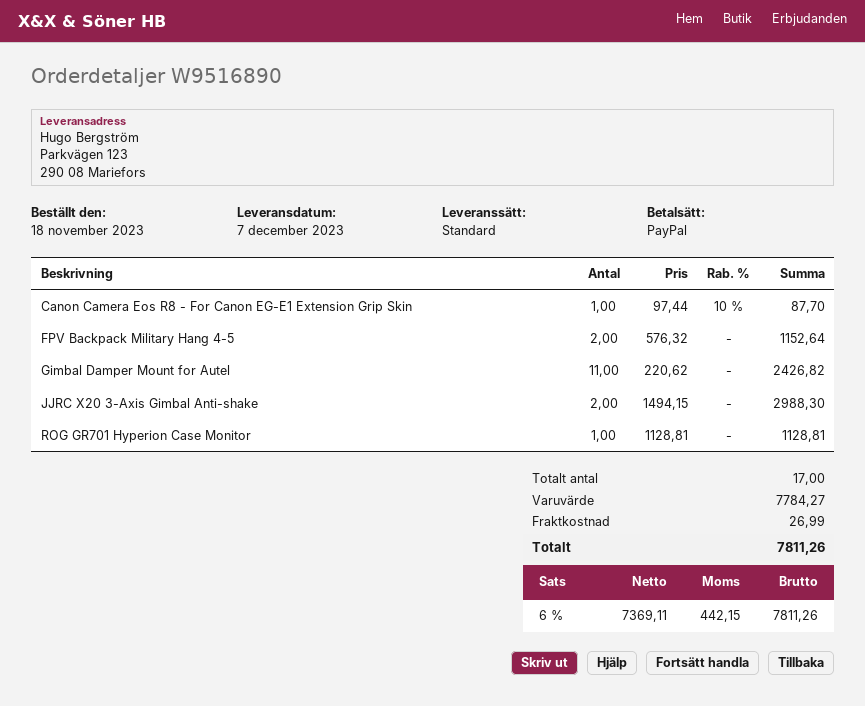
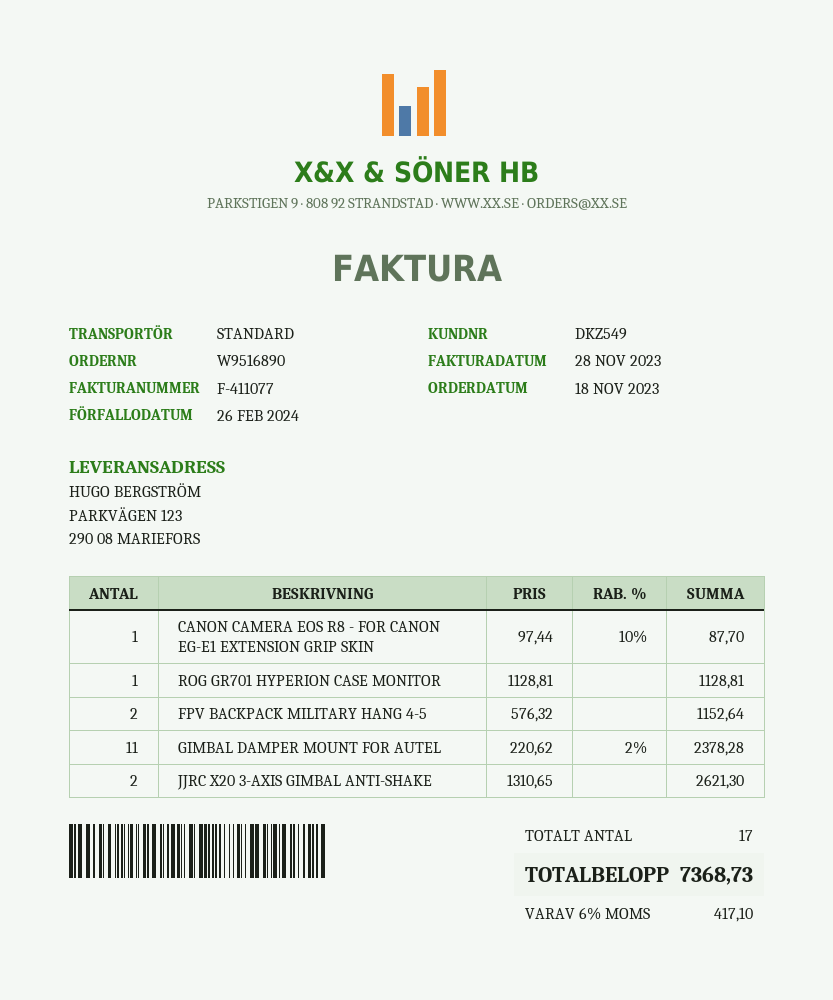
Gimbal Damper Mount for Autel: 11 x 220.62 = 2426.82 -> 11 x 220.62 - 2% = 2378.28
JJRC X20 3-Axis Gimbal Anti-shake: 2 x 1494.15 = 2988.30 -> 2 x 1310.65 = 2621.30
shipping: 26.99 -> none
tax: 6% = 442.15 -> 6% = 417.10
total: 7811.26 -> 7368.73

